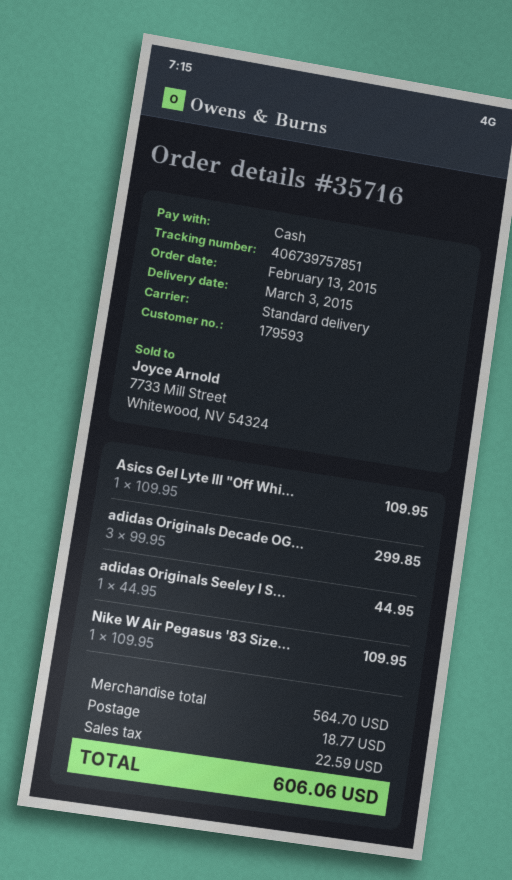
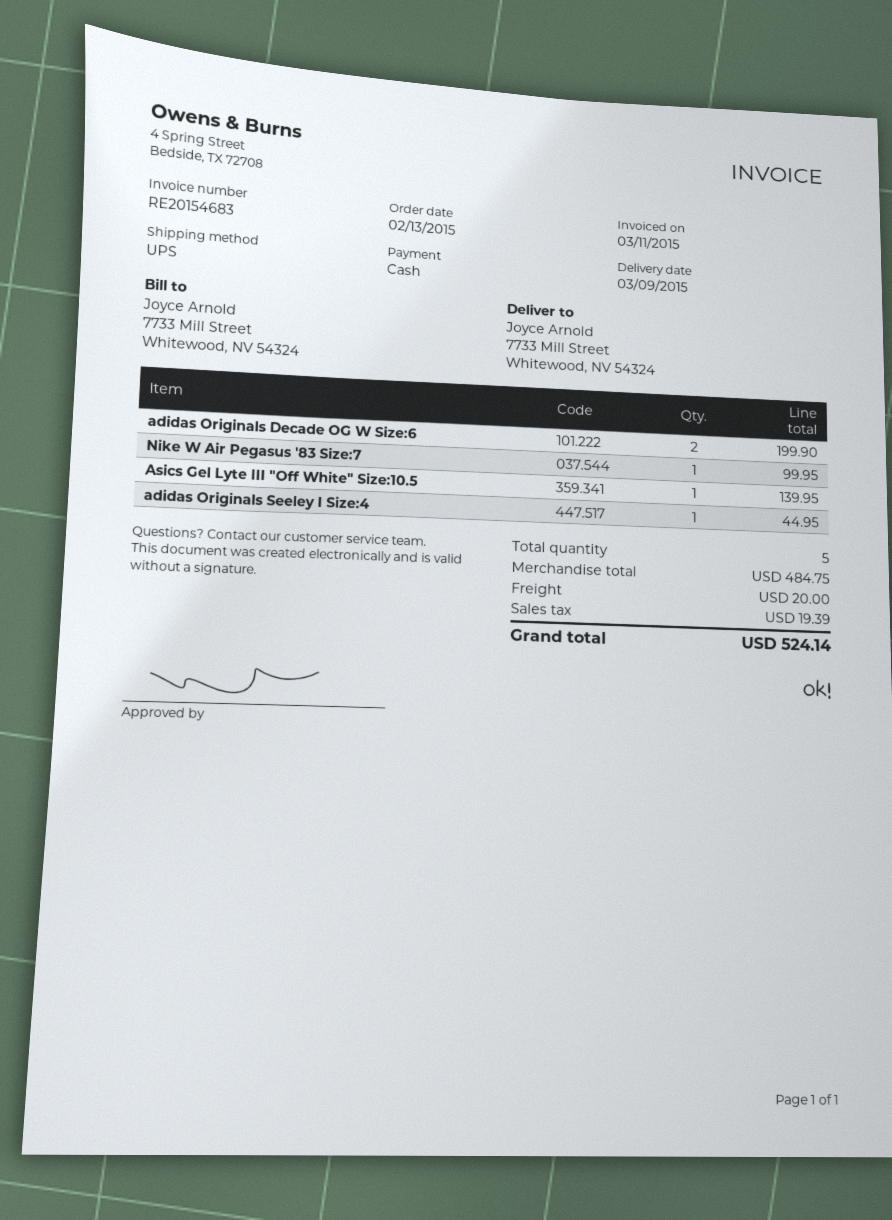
delivery date: 2015-03-03 -> 2015-03-09
shipping method: standard -> UPS
Asics Gel Lyte III "Off Whi...: 1 for 109.95 -> 1 for 139.95
adidas Originals Decade OG...: 3 for 299.85 -> 2 for 199.90
Nike W Air Pegasus '83 Size...: 1 for 109.95 -> 1 for 99.95
subtotal: 564.70 -> 484.75
shipping: 18.77 -> 20.00
tax: 22.59 -> 19.39
total: 606.06 -> 524.14

